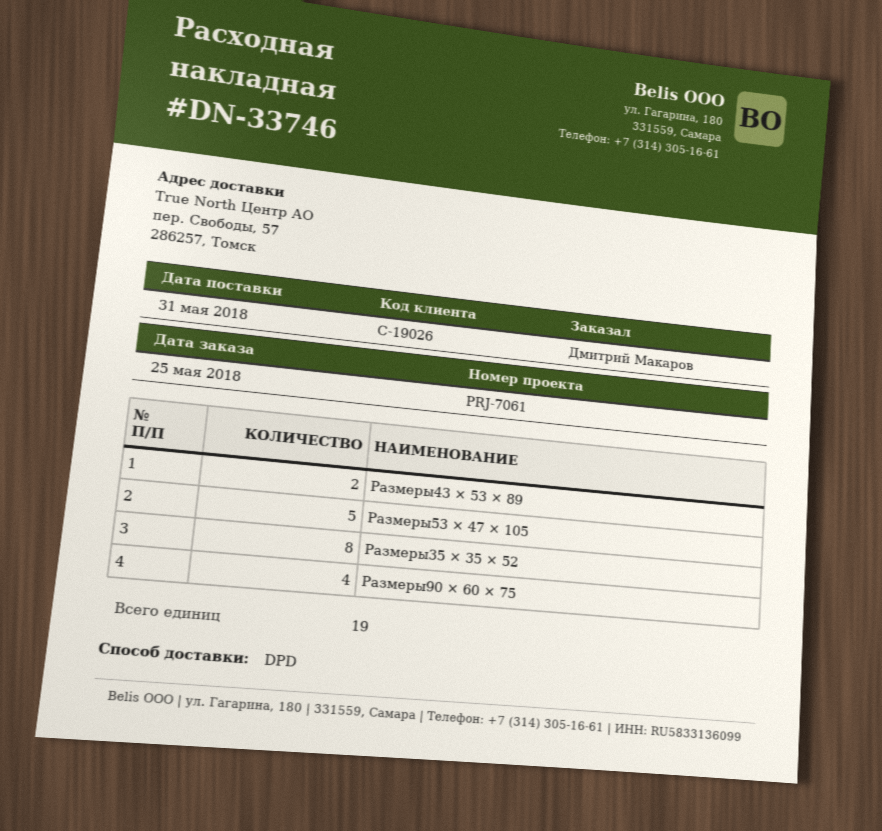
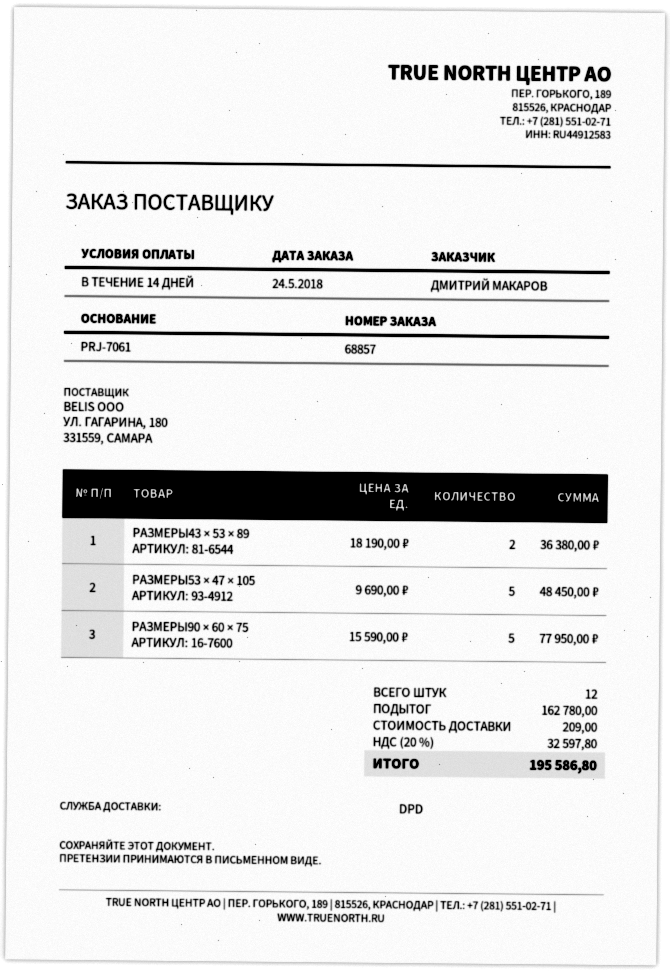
order date: 2018-05-25 -> 2018-05-24
Размеры35 × 35 × 52: 8 -> none
Размеры90 × 60 × 75: 4 -> 5
total quantity: 19 -> 12

